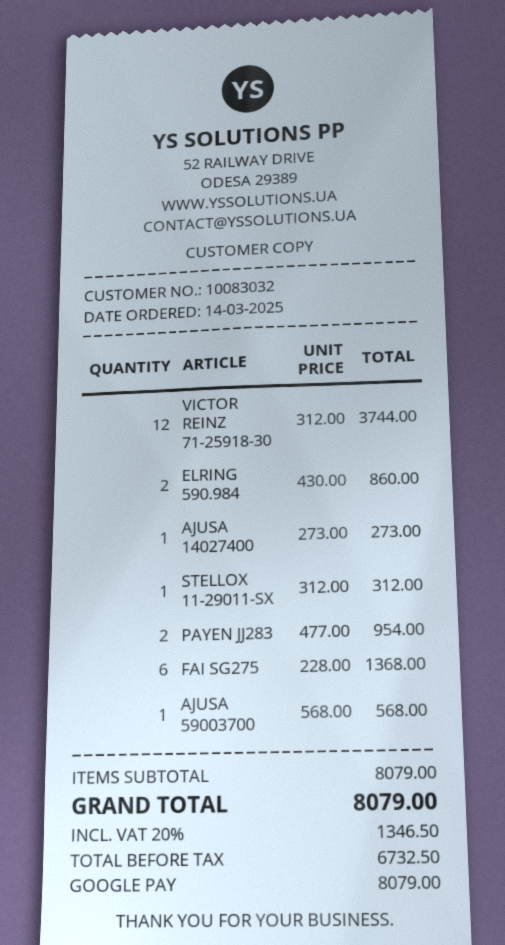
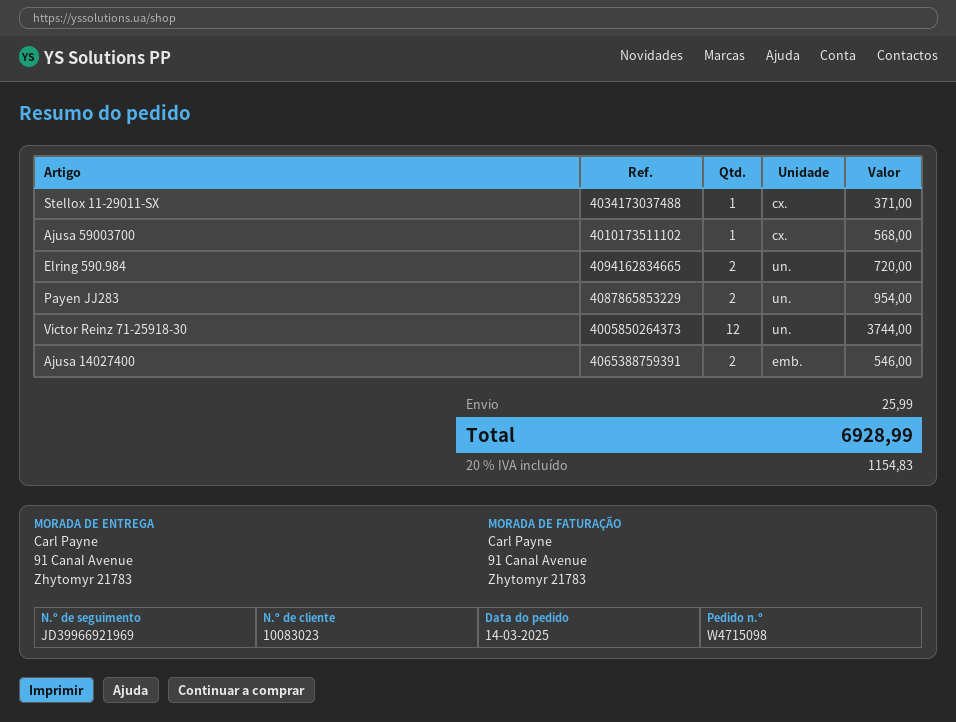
customer number: 10083032 -> 10083023
ELRING 590.984: 2 for 860.00 -> 2 for 720.00
AJUSA 14027400: 1 for 273.00 -> 2 for 546.00
STELLOX 11-29011-SX: 1 for 312.00 -> 1 for 371.00
FAI SG275: 6 for 1368.00 -> none
shipping: none -> 25.99
tax: 20% = 1346.50 -> 20% = 1154.83
total: 8079.00 -> 6928.99

